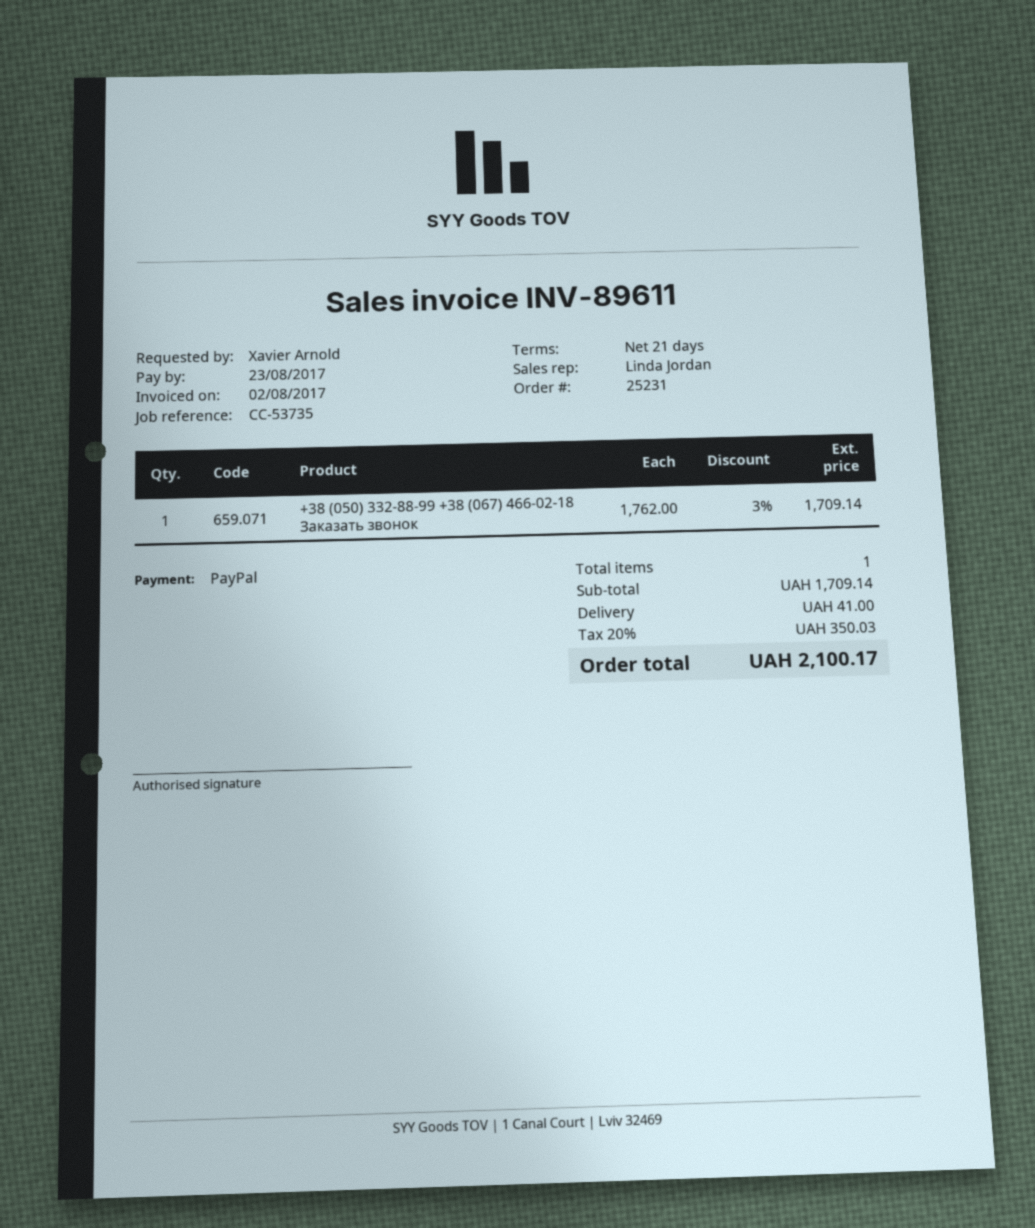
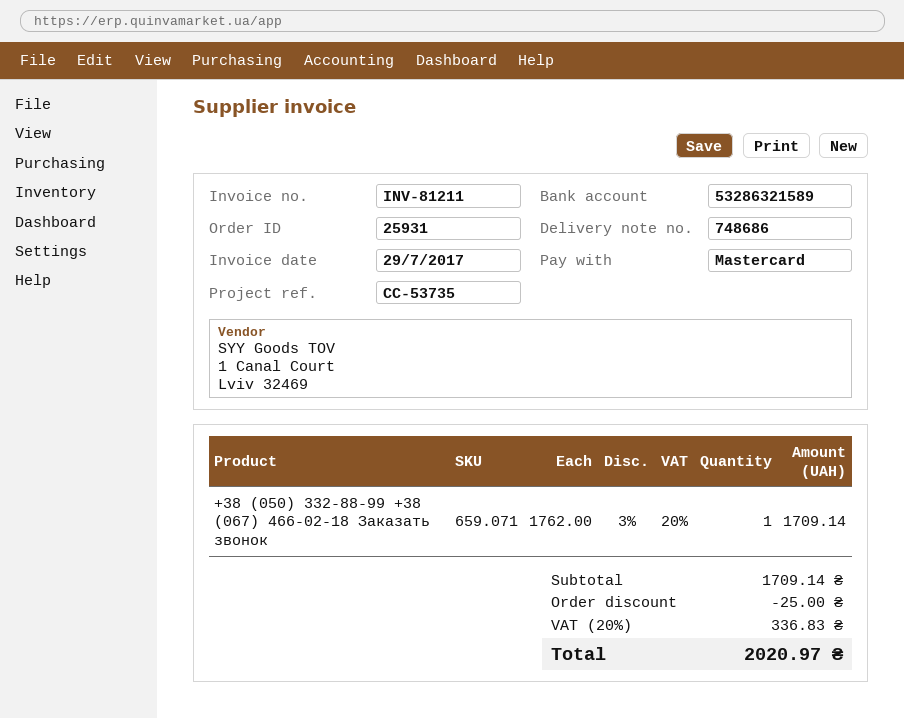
order number: 25231 -> 25931
invoice number: INV-89611 -> INV-81211
invoice date: 2017-08-02 -> 2017-07-29
payment method: PayPal -> Mastercard
discount: none -> 25.00
shipping: 41.00 -> none
tax: 20% = 350.03 -> 20% = 336.83
total: 2100.17 -> 2020.97

